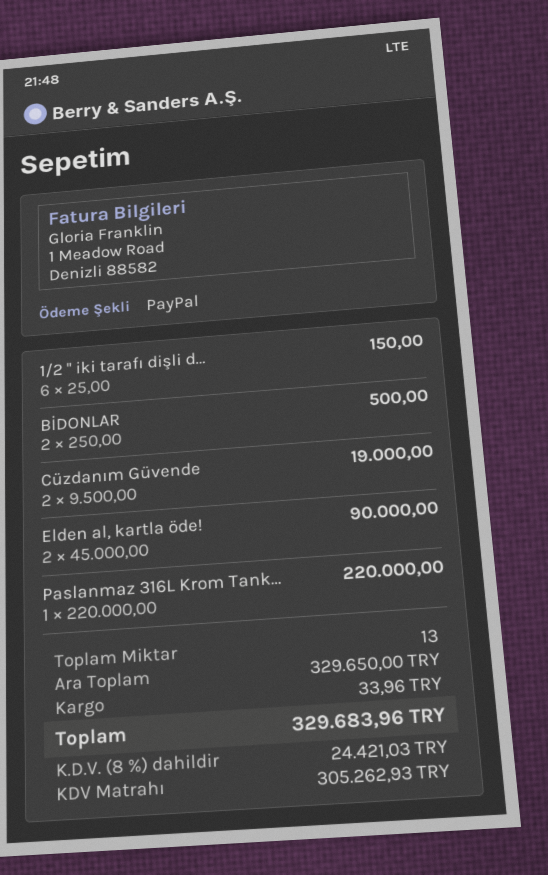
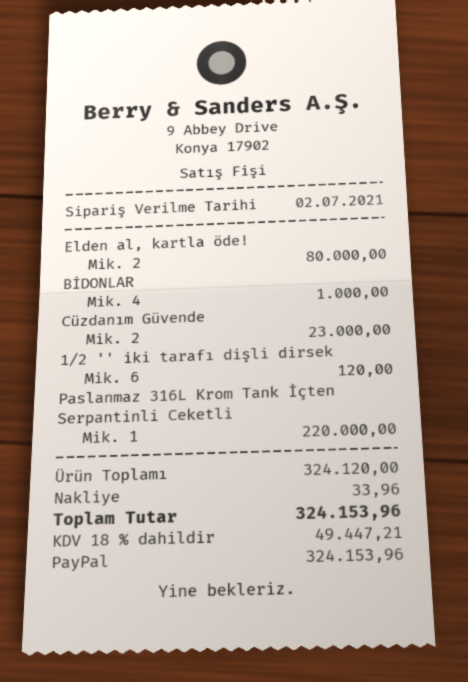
1/2 '' iki tarafı dişli d...: 6 for 150.00 -> 6 for 120.00
BİDONLAR: 2 for 500.00 -> 4 for 1000.00
Cüzdanım Güvende: 2 for 19000.00 -> 2 for 23000.00
Elden al, kartla öde!: 2 for 90000.00 -> 2 for 80000.00
subtotal: 329650.00 -> 324120.00
tax: 8% = 24421.03 -> 18% = 49447.21
total: 329683.96 -> 324153.96

